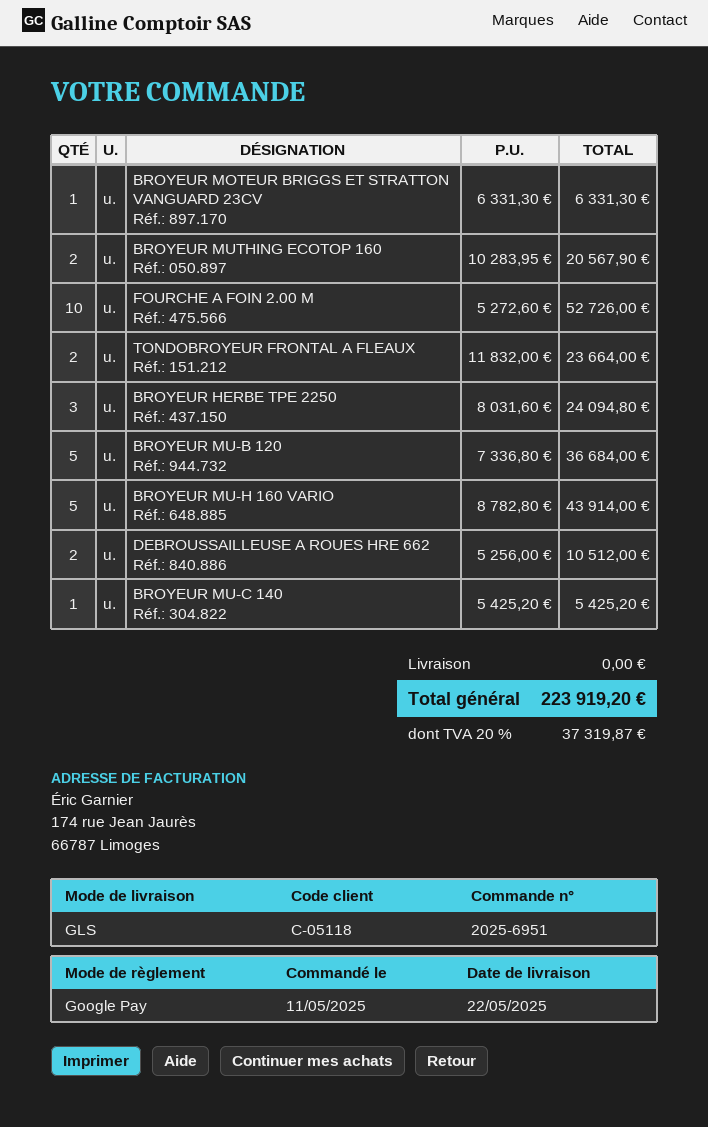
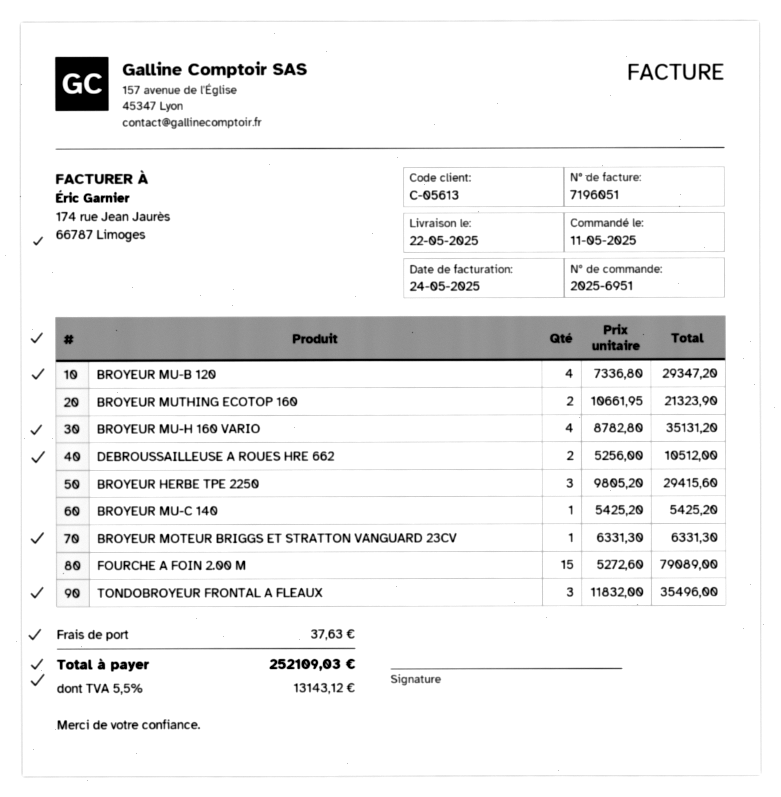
customer number: C-05118 -> C-05613
BROYEUR MUTHING ECOTOP 160: 2 x 10283.95 = 20567.90 -> 2 x 10661.95 = 21323.90
FOURCHE A FOIN 2.00 M: 10 x 5272.60 = 52726.00 -> 15 x 5272.60 = 79089.00
TONDOBROYEUR FRONTAL A FLEAUX: 2 x 11832.00 = 23664.00 -> 3 x 11832.00 = 35496.00
BROYEUR HERBE TPE 2250: 3 x 8031.60 = 24094.80 -> 3 x 9805.20 = 29415.60
BROYEUR MU-B 120: 5 x 7336.80 = 36684.00 -> 4 x 7336.80 = 29347.20
BROYEUR MU-H 160 VARIO: 5 x 8782.80 = 43914.00 -> 4 x 8782.80 = 35131.20
shipping: 0.00 -> 37.63
tax: 20% = 37319.87 -> 5.5% = 13143.12
total: 223919.20 -> 252109.03

